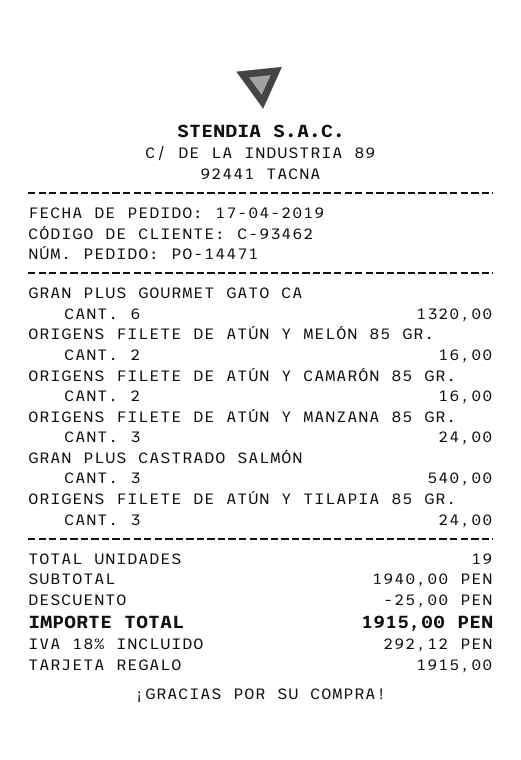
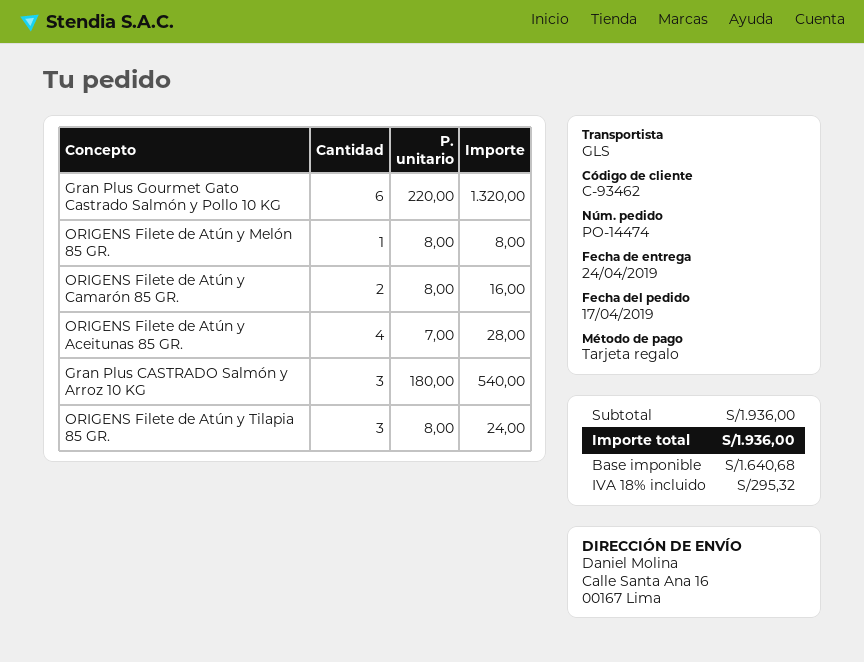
order number: PO-14471 -> PO-14474
ORIGENS FILETE DE ATÚN Y MELÓN 85 GR.: 2 for 16.00 -> 1 for 8.00
ORIGENS FILETE DE ATÚN Y MANZANA 85 GR.: 3 for 24.00 -> none
ORIGENS Filete de Atún y Aceitunas 85 GR.: none -> 4 for 28.00
subtotal: 1940.00 -> 1936.00
discount: 25.00 -> none
tax: 18% = 292.12 -> 18% = 295.32
total: 1915.00 -> 1936.00

